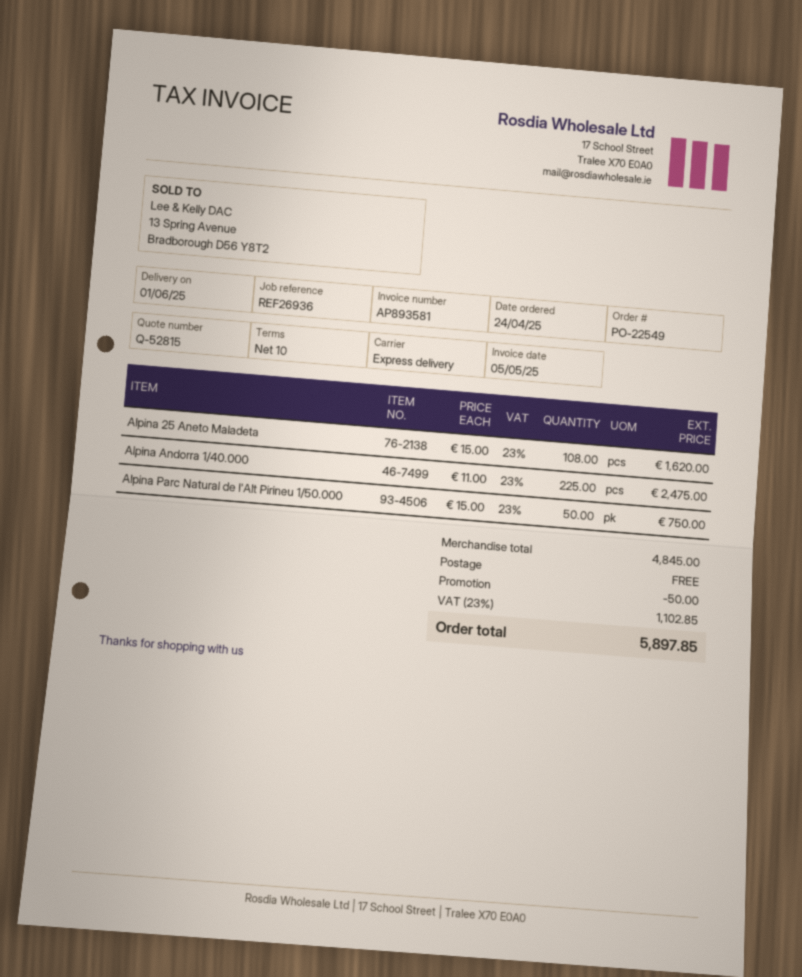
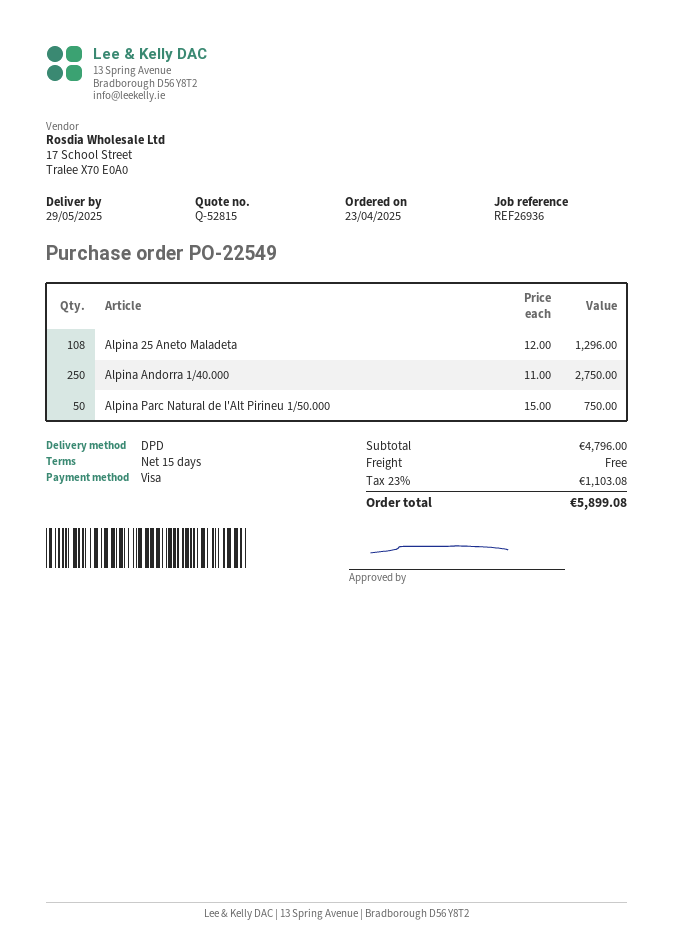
order date: 2025-04-24 -> 2025-04-23
delivery date: 2025-06-01 -> 2025-05-29
payment terms: 10 days -> 15 days
shipping method: express -> DPD
Alpina 25 Aneto Maladeta: 108 x 15.00 = 1620.00 -> 108 x 12.00 = 1296.00
Alpina Andorra 1/40.000: 225 x 11.00 = 2475.00 -> 250 x 11.00 = 2750.00
subtotal: 4845.00 -> 4796.00
discount: 50.00 -> none
tax: 23% = 1102.85 -> 23% = 1103.08
total: 5897.85 -> 5899.08

